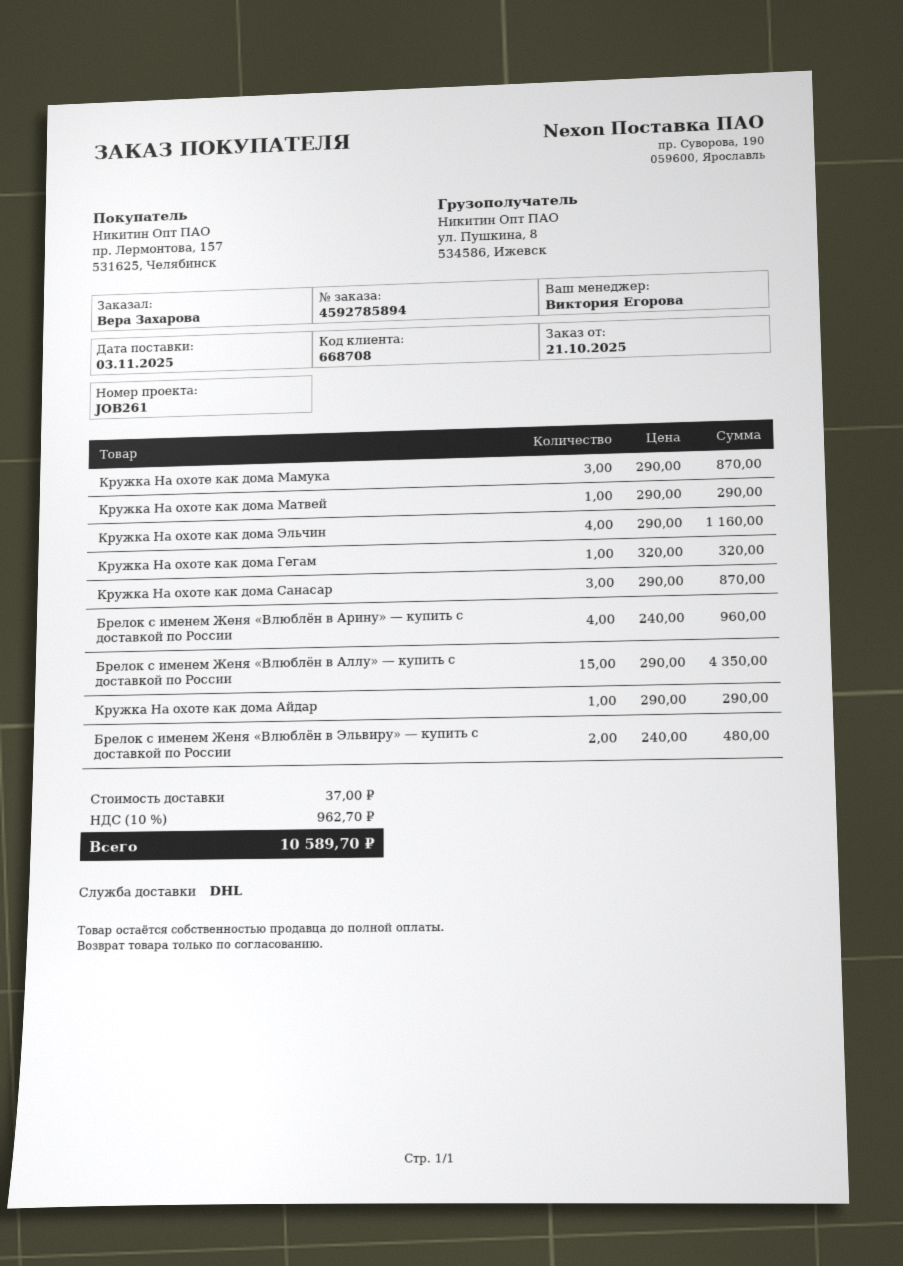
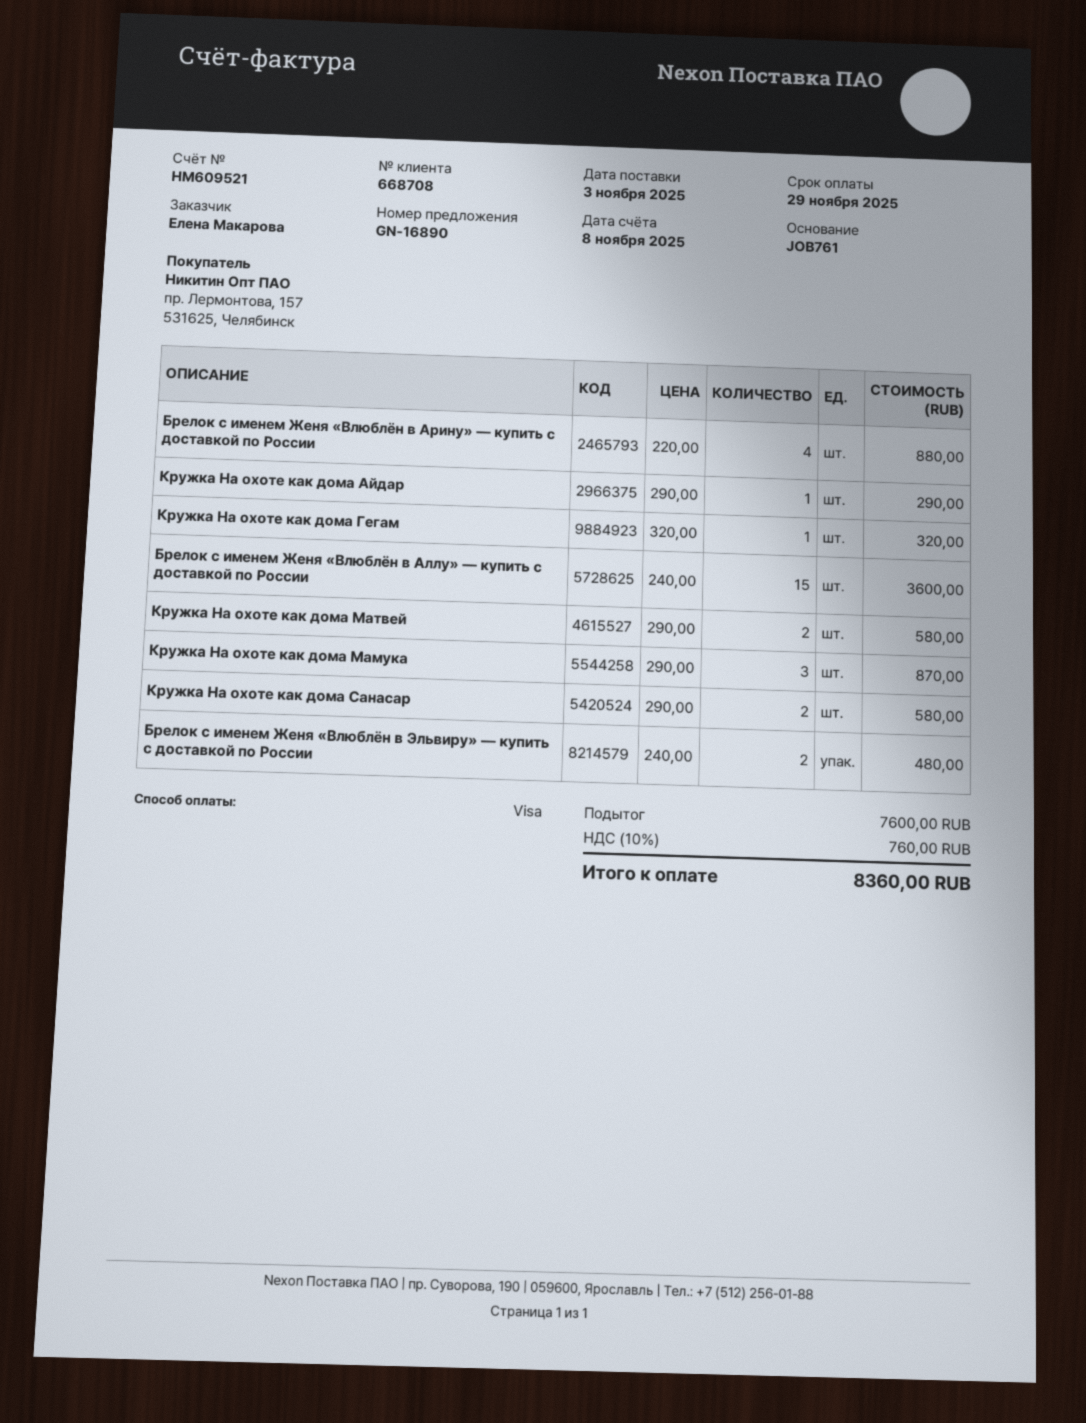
reference: JOB261 -> JOB761
ordered by: Вера Захарова -> Елена Макарова
Кружка На охоте как дома Матвей: 1 x 290.00 = 290.00 -> 2 x 290.00 = 580.00
Кружка На охоте как дома Эльчин: 4 x 290.00 = 1160.00 -> none
Кружка На охоте как дома Санасар: 3 x 290.00 = 870.00 -> 2 x 290.00 = 580.00
Брелок с именем Женя «Влюблён в Арину» — купить с доставкой по России: 4 x 240.00 = 960.00 -> 4 x 220.00 = 880.00
Брелок с именем Женя «Влюблён в Аллу» — купить с доставкой по России: 15 x 290.00 = 4350.00 -> 15 x 240.00 = 3600.00
shipping: 37.00 -> none
tax: 10% = 962.70 -> 10% = 760.00
total: 10589.70 -> 8360.00

